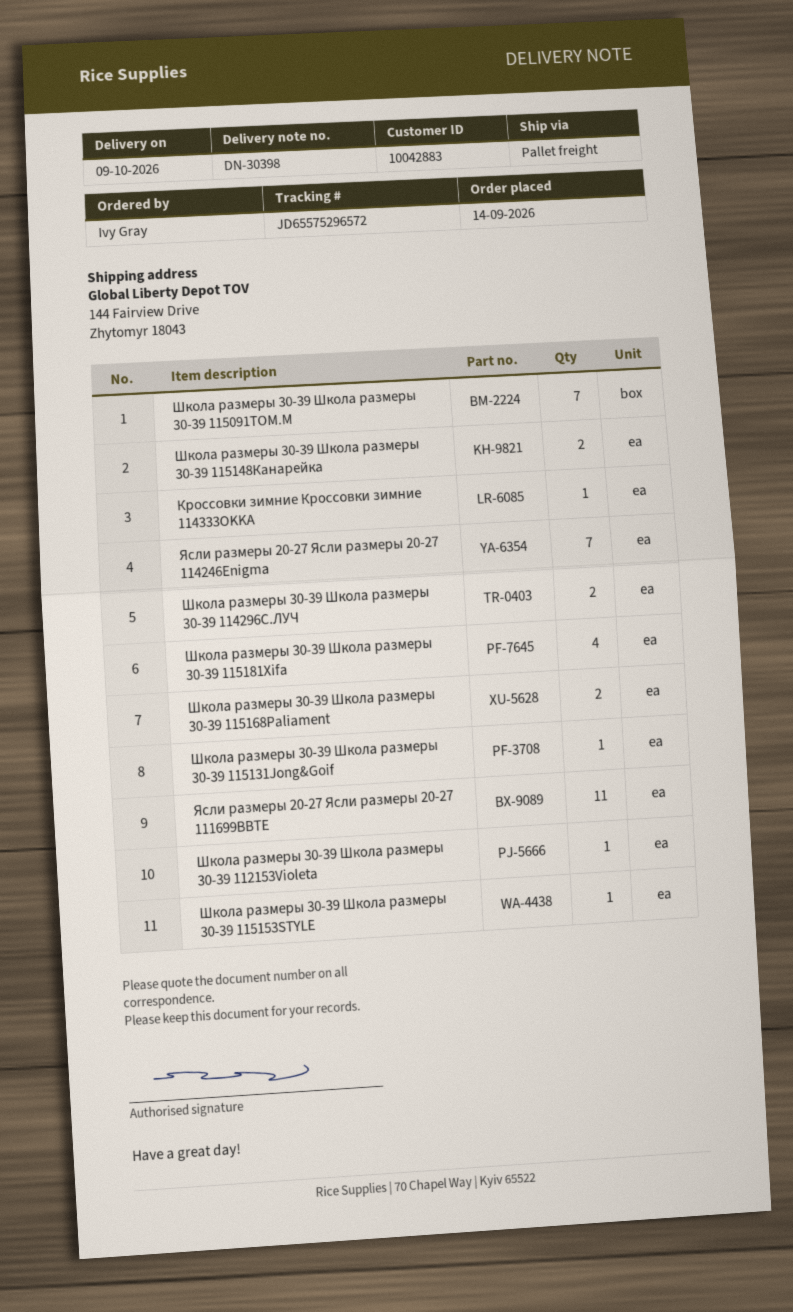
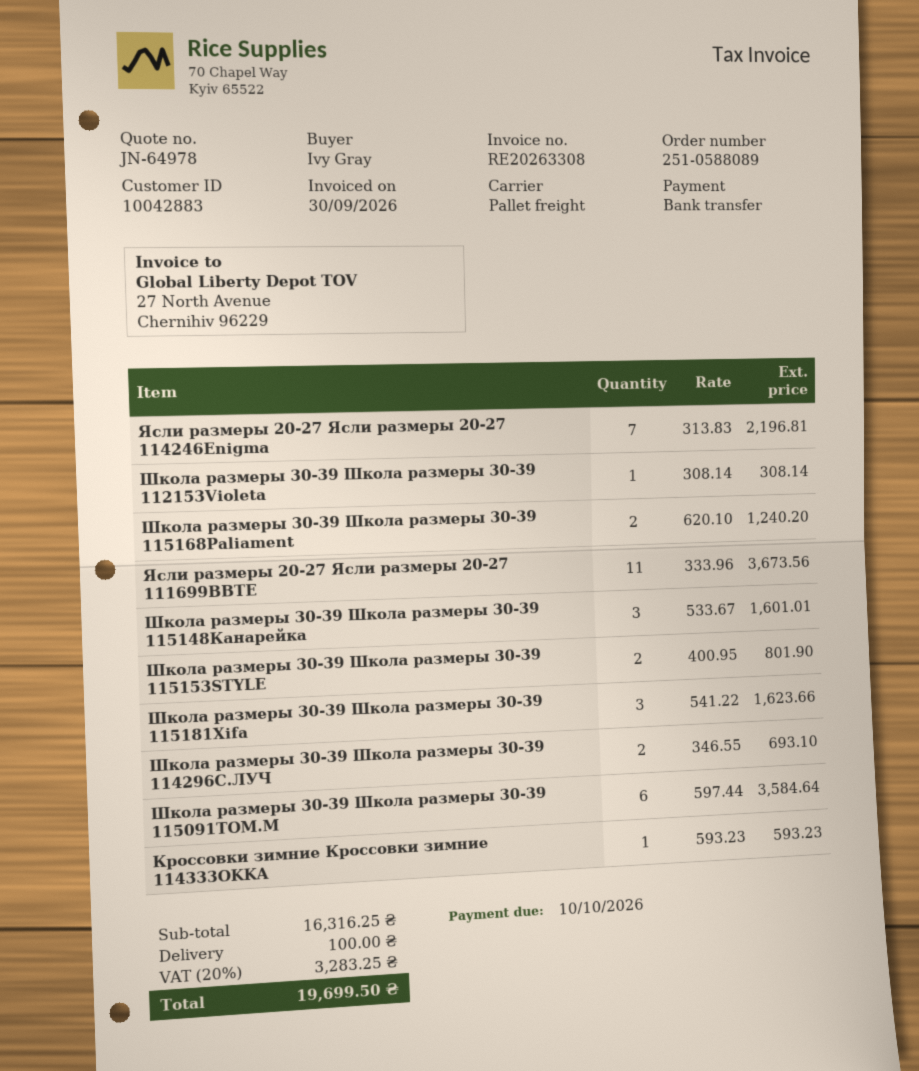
Школа размеры 30-39 Школа размеры 30-39 115091ТОМ.М: 7 -> 6
Школа размеры 30-39 Школа размеры 30-39 115148Канарейка: 2 -> 3
Школа размеры 30-39 Школа размеры 30-39 115181Xifa: 4 -> 3
Школа размеры 30-39 Школа размеры 30-39 115131Jong&Goif: 1 -> none
Школа размеры 30-39 Школа размеры 30-39 115153STYLE: 1 -> 2

